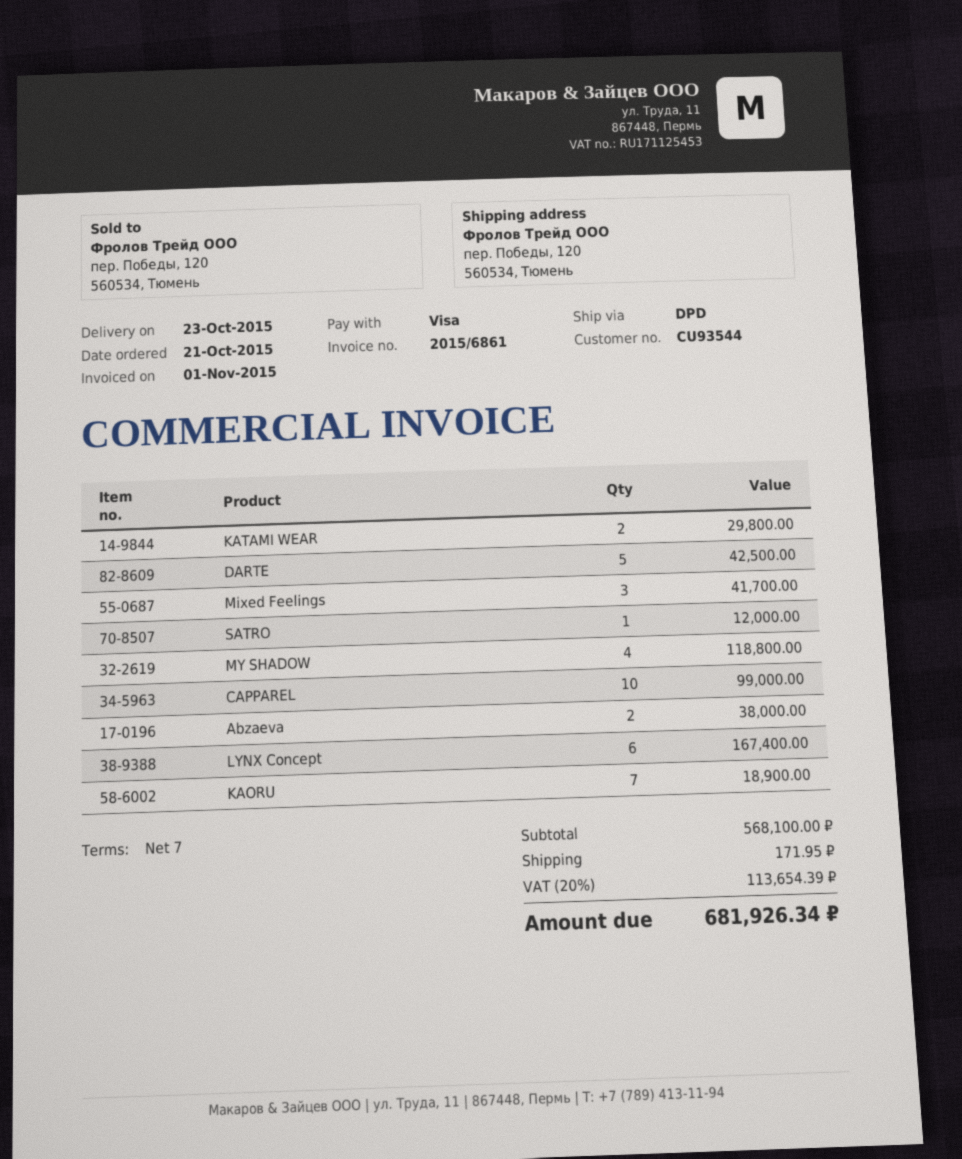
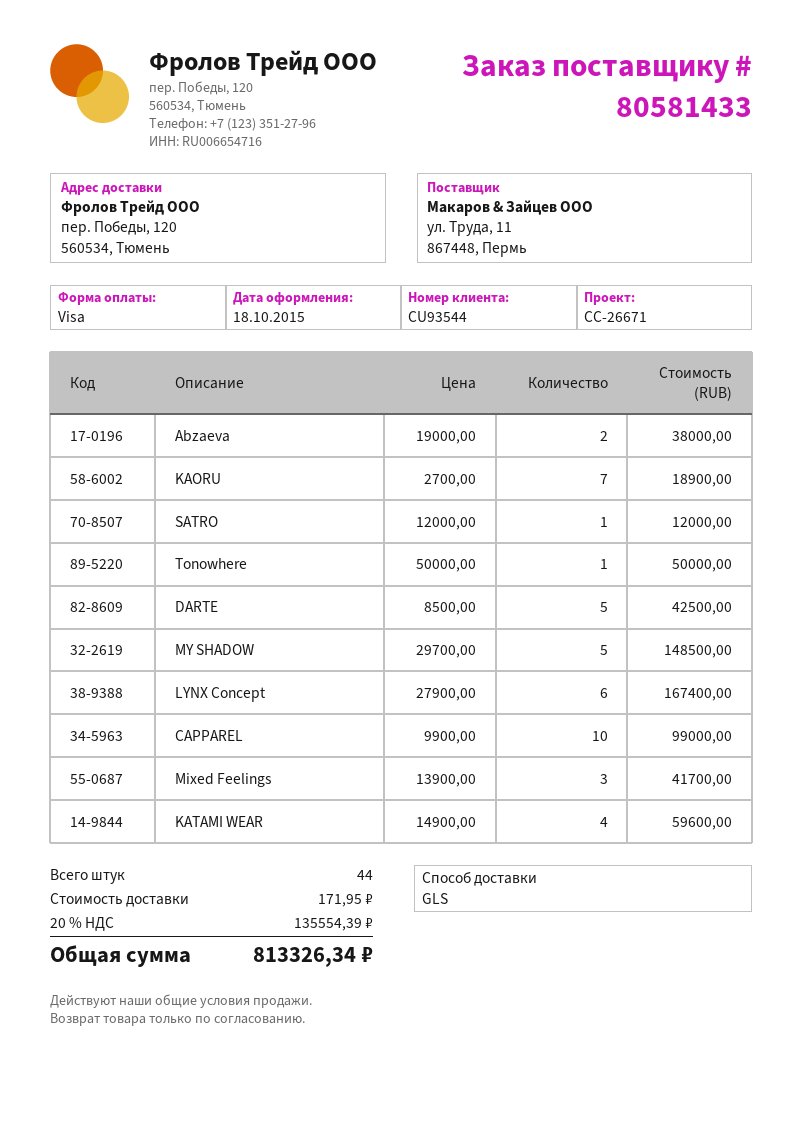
order date: 2015-10-21 -> 2015-10-18
shipping method: DPD -> GLS
KATAMI WEAR: 2 for 29800.00 -> 4 for 59600.00
MY SHADOW: 4 for 118800.00 -> 5 for 148500.00
Tonowhere: none -> 1 for 50000.00
tax: 20% = 113654.39 -> 20% = 135554.39
total: 681926.34 -> 813326.34

